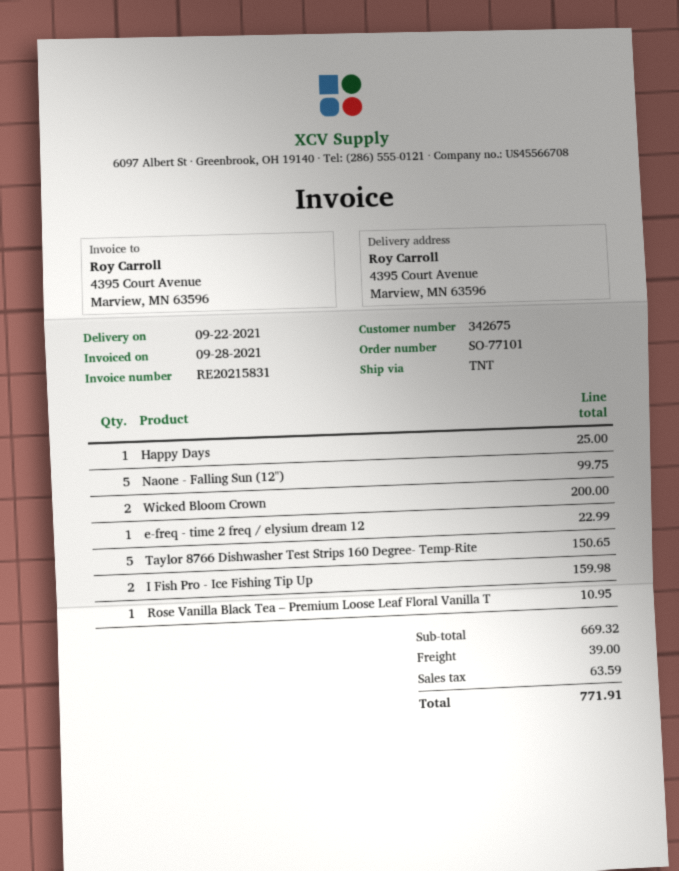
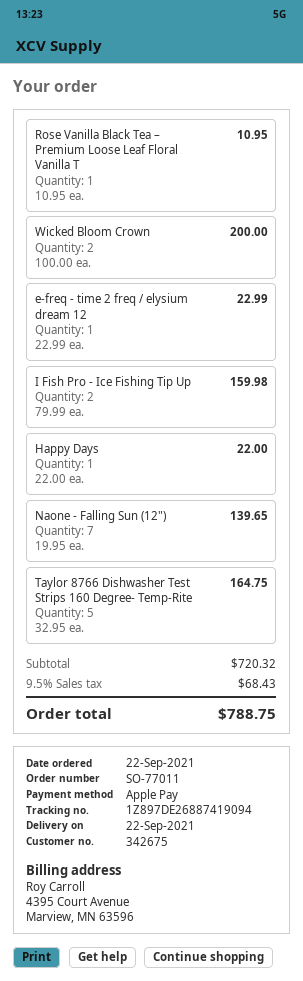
order number: SO-77101 -> SO-77011
Happy Days: 1 for 25.00 -> 1 for 22.00
Naone - Falling Sun (12"): 5 for 99.75 -> 7 for 139.65
Taylor 8766 Dishwasher Test Strips 160 Degree- Temp-Rite: 5 for 150.65 -> 5 for 164.75
subtotal: 669.32 -> 720.32
shipping: 39.00 -> none
tax: 63.59 -> 68.43
total: 771.91 -> 788.75

